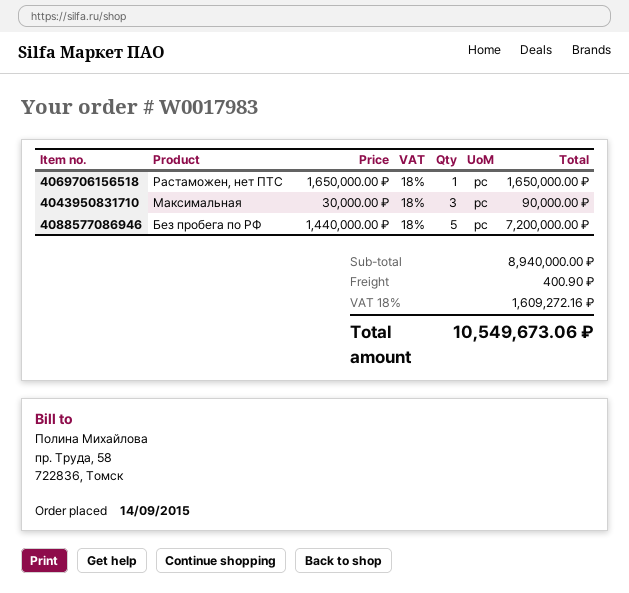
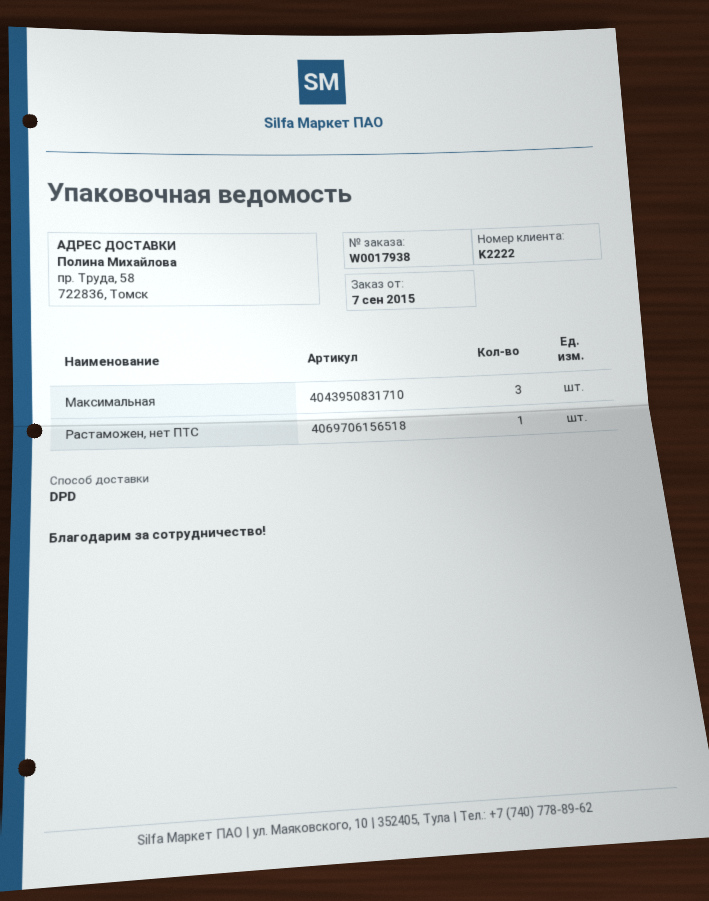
order number: W0017983 -> W0017938
order date: 2015-09-14 -> 2015-09-07
Без пробега по РФ: 5 -> none

